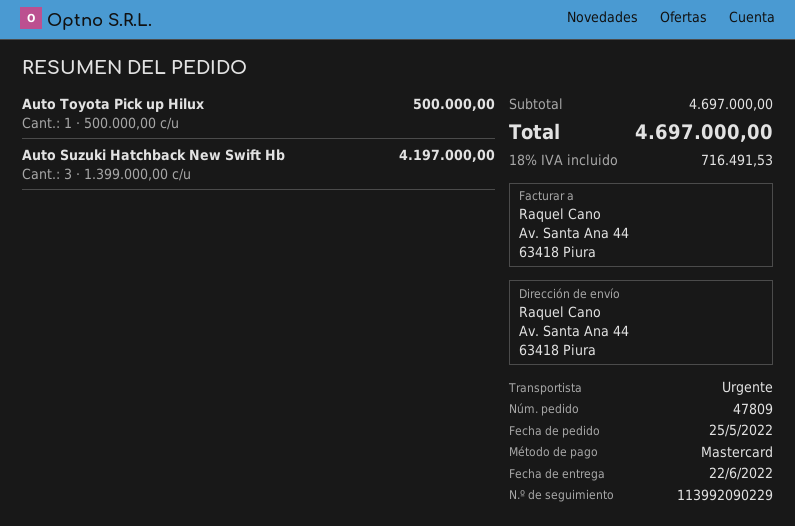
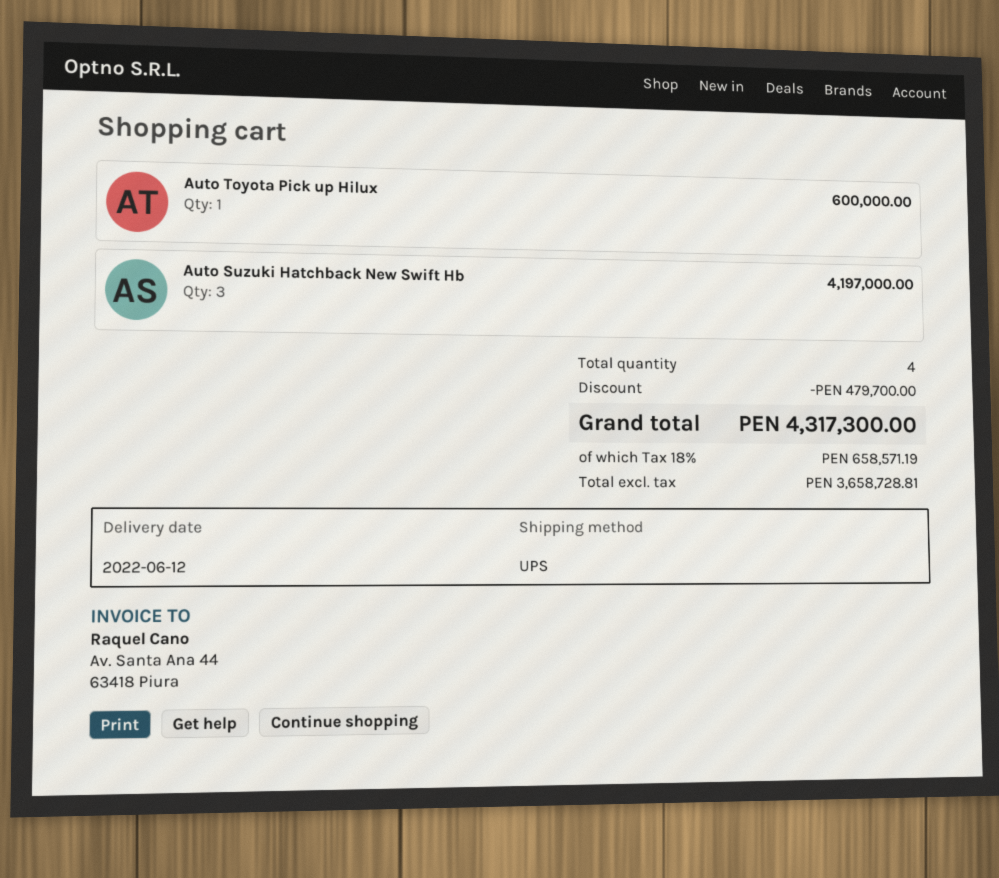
delivery date: 2022-06-22 -> 2022-06-12
shipping method: express -> UPS
Auto Toyota Pick up Hilux: 1 for 500000.00 -> 1 for 600000.00
discount: none -> 479700.00
tax: 18% = 716491.53 -> 18% = 658571.19
total: 4697000.00 -> 4317300.00

